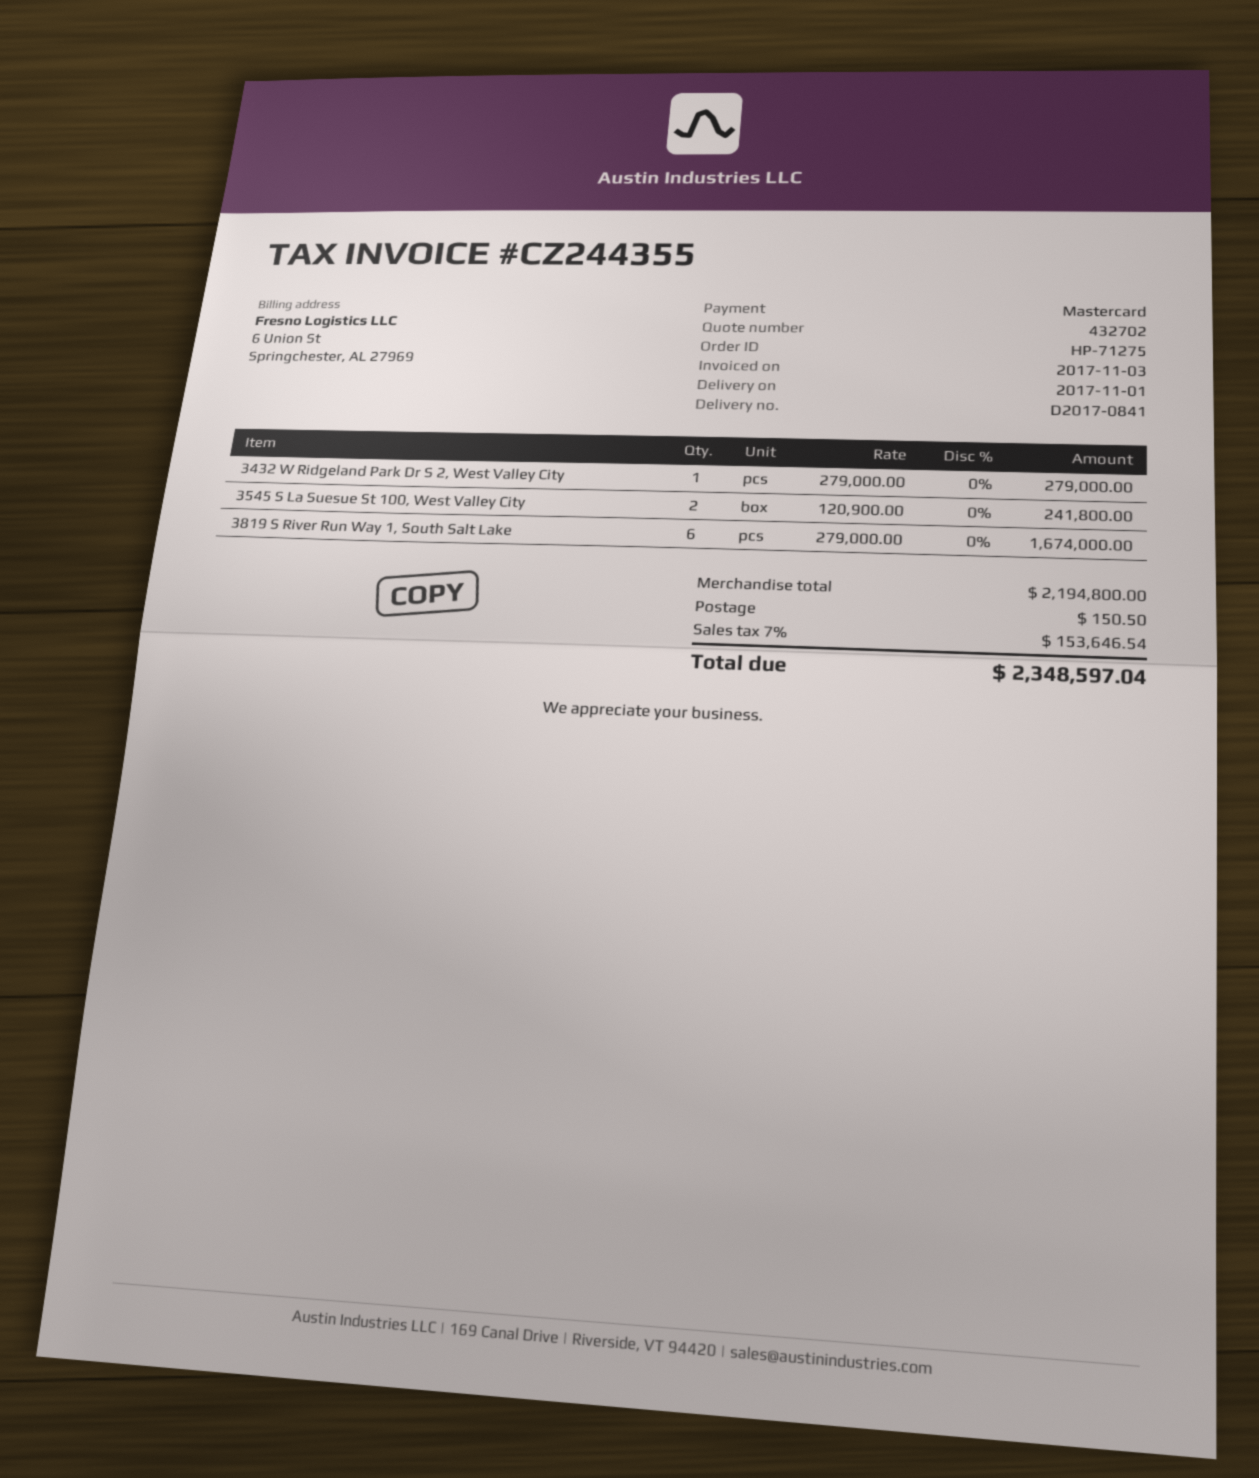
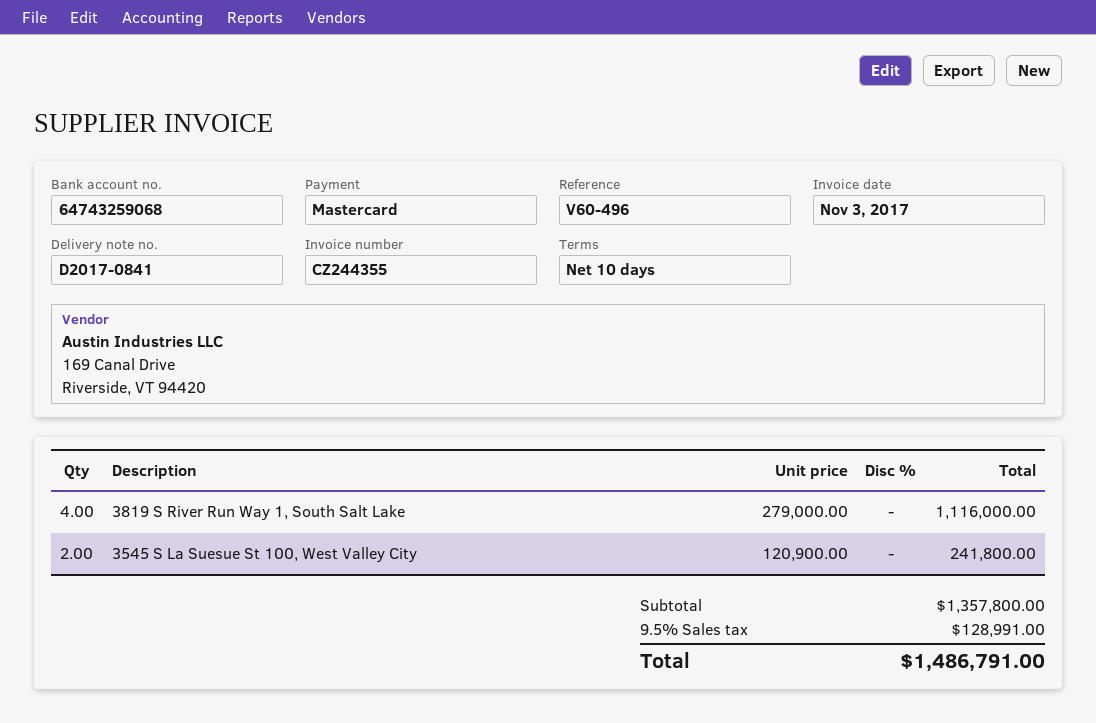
3432 W Ridgeland Park Dr S 2, West Valley City: 1 x 279000.00 = 279000.00 -> none
3819 S River Run Way 1, South Salt Lake: 6 x 279000.00 = 1674000.00 -> 4 x 279000.00 = 1116000.00
subtotal: 2194800.00 -> 1357800.00
shipping: 150.50 -> none
tax: 7% = 153646.54 -> 9.5% = 128991.00
total: 2348597.04 -> 1486791.00

